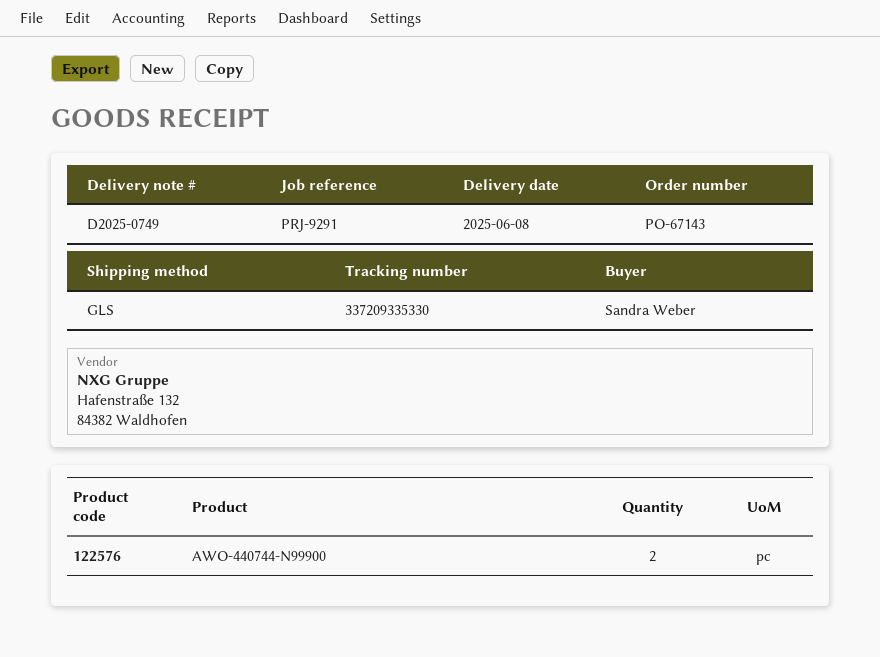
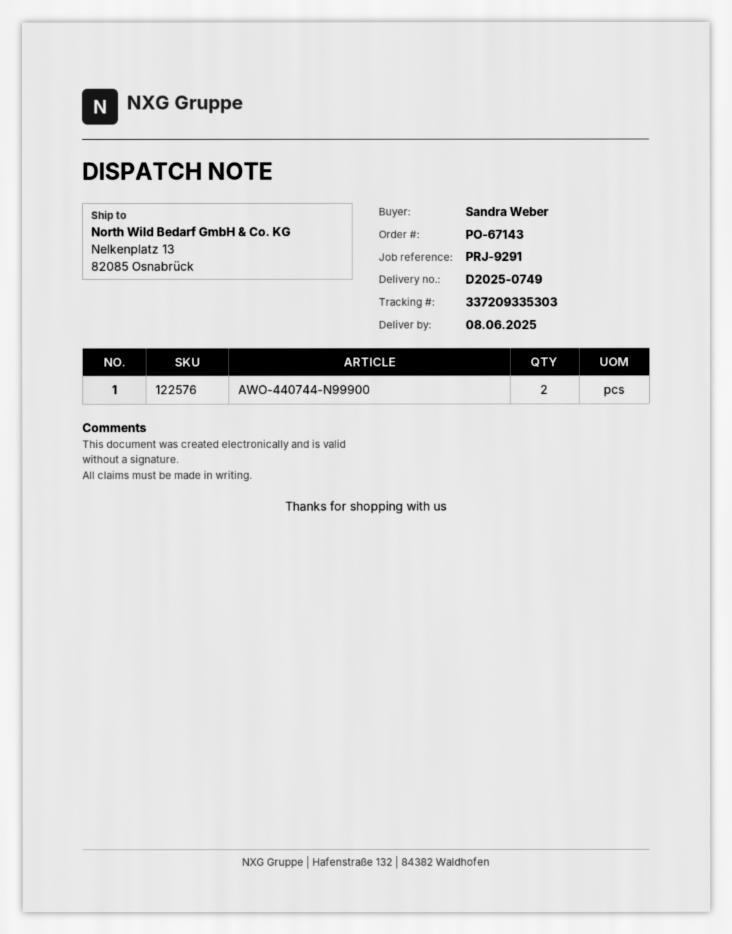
tracking number: 337209335330 -> 337209335303

